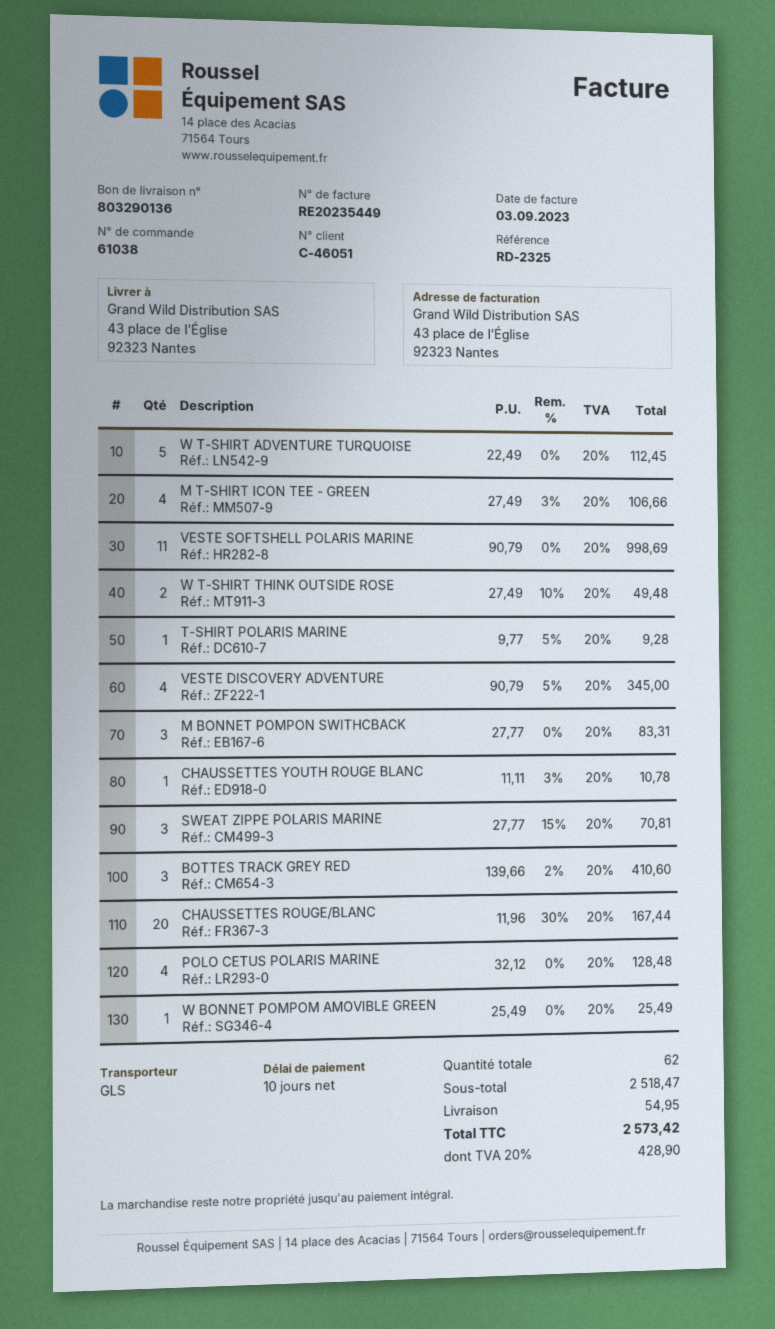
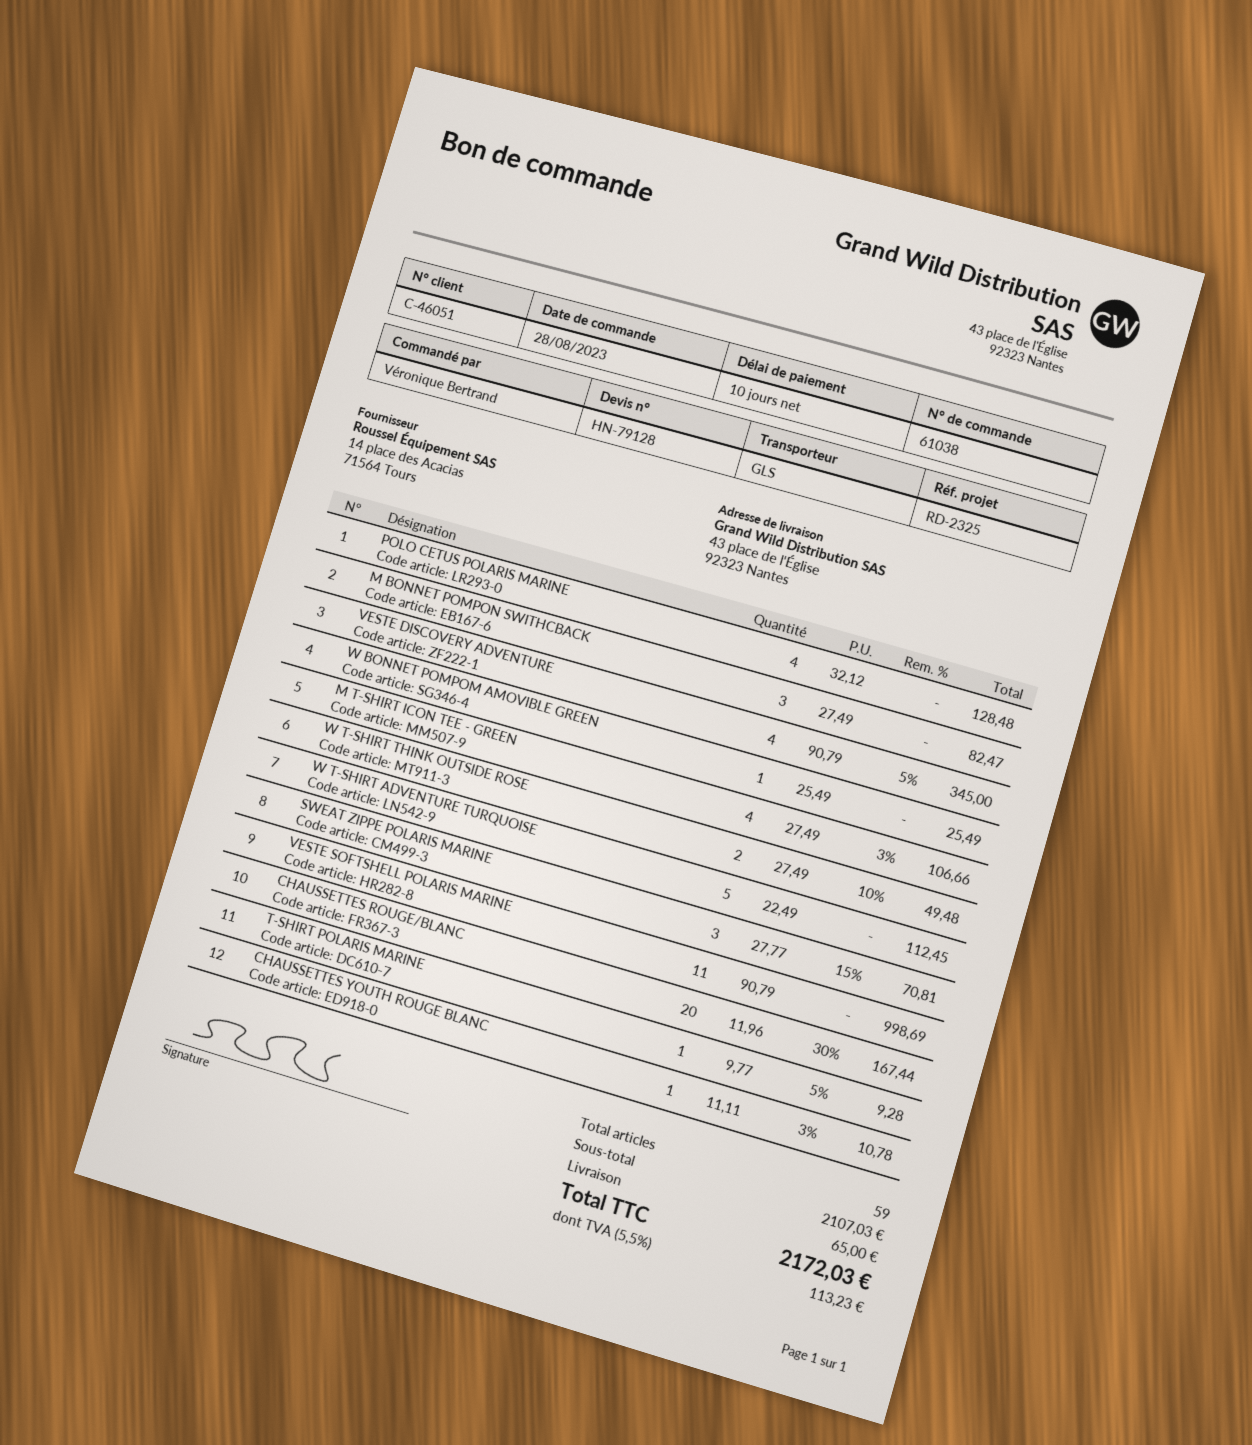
M BONNET POMPON SWITHCBACK: 3 x 27.77 = 83.31 -> 3 x 27.49 = 82.47
BOTTES TRACK GREY RED: 3 x 139.66 - 2% = 410.60 -> none
total quantity: 62 -> 59
subtotal: 2518.47 -> 2107.03
shipping: 54.95 -> 65.00
tax: 20% = 428.90 -> 5.5% = 113.23
total: 2573.42 -> 2172.03

